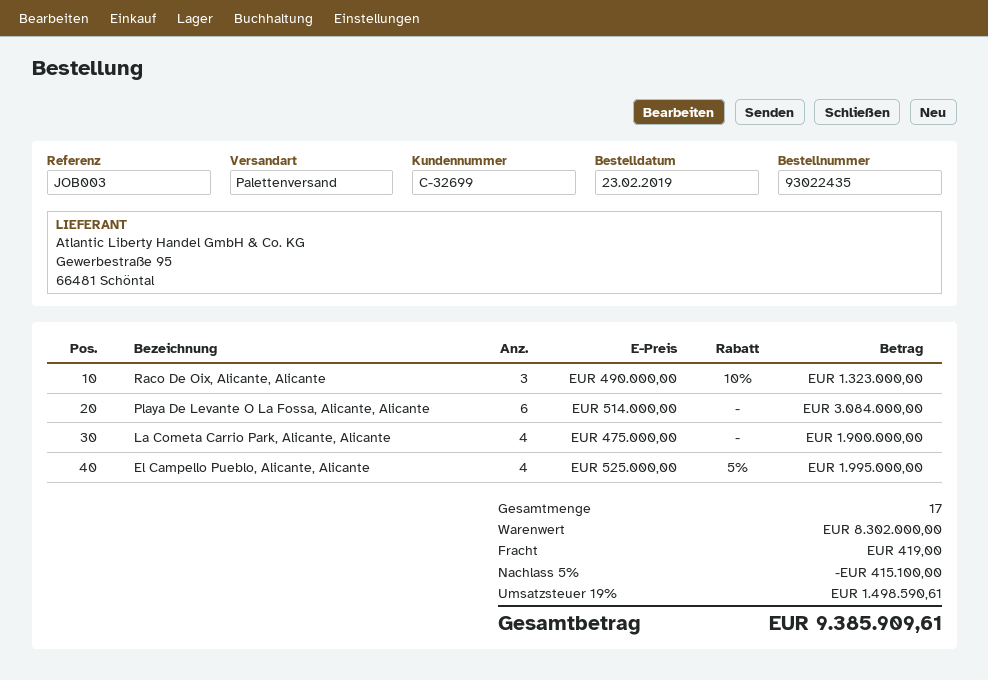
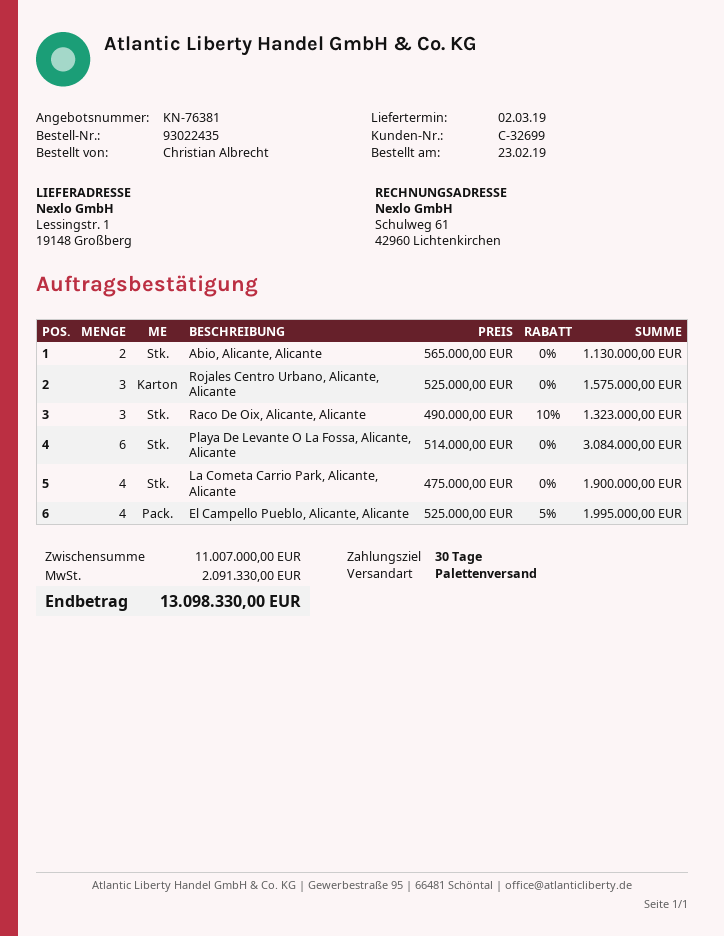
Abio, Alicante, Alicante: none -> 2 x 565000.00 = 1130000.00
Rojales Centro Urbano, Alicante, Alicante: none -> 3 x 525000.00 = 1575000.00
subtotal: 8302000.00 -> 11007000.00
discount: 5% = 415100.00 -> none
shipping: 419.00 -> none
tax: 1498590.61 -> 2091330.00
total: 9385909.61 -> 13098330.00

